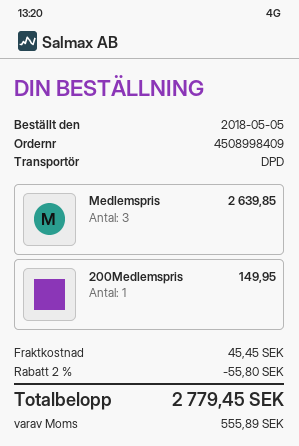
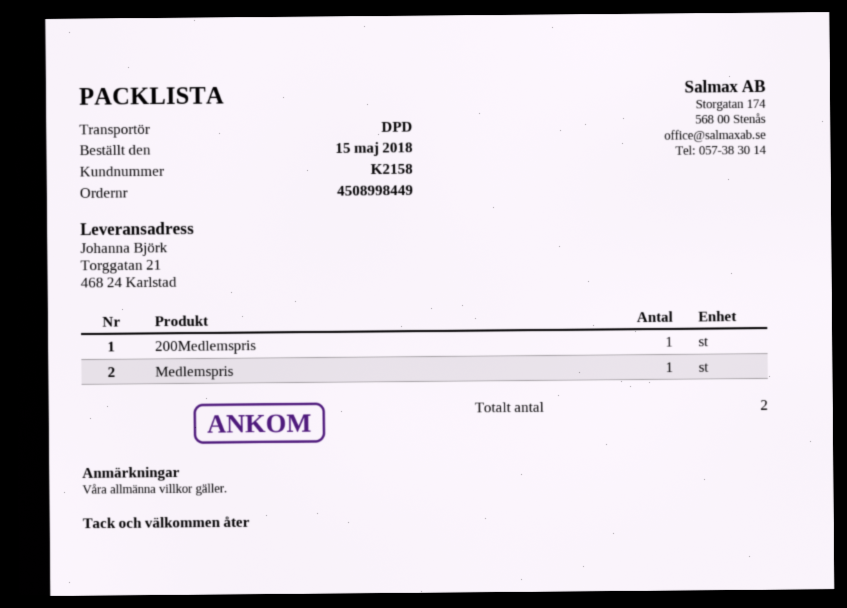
order number: 4508998409 -> 4508998449
order date: 2018-05-05 -> 2018-05-15
Medlemspris: 3 -> 1

